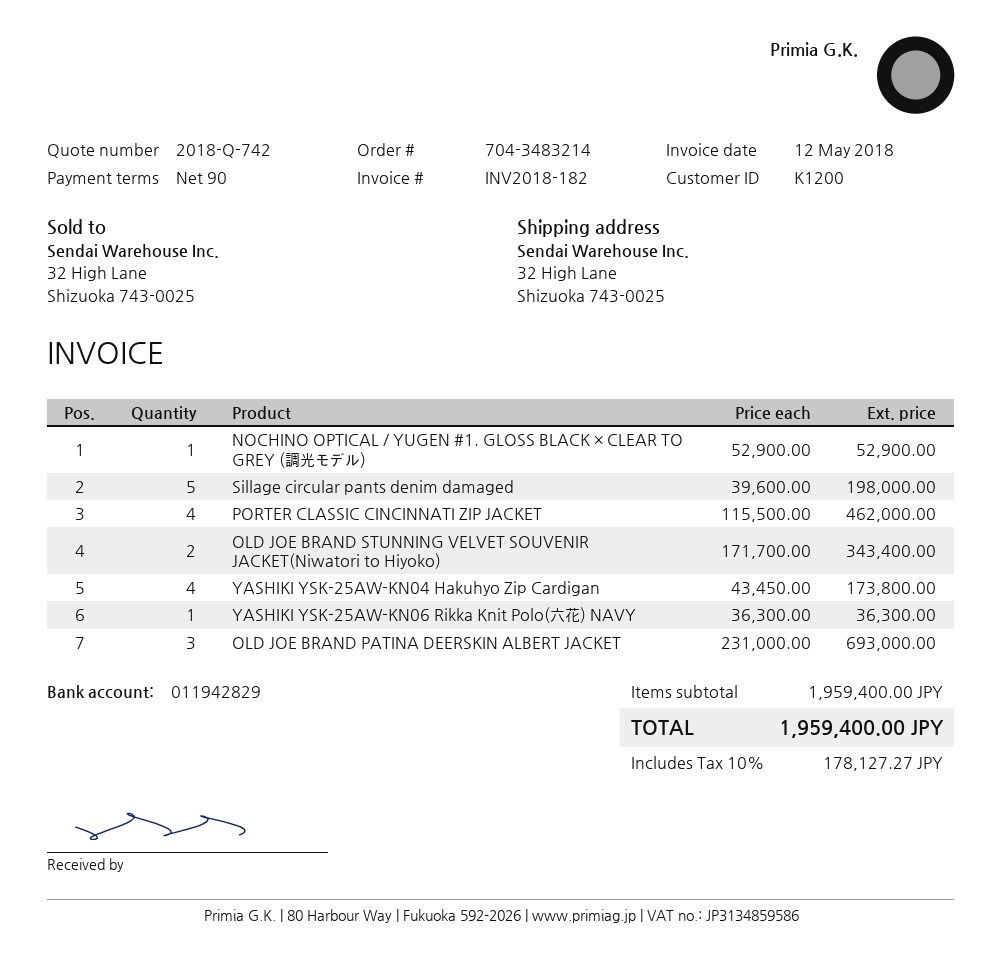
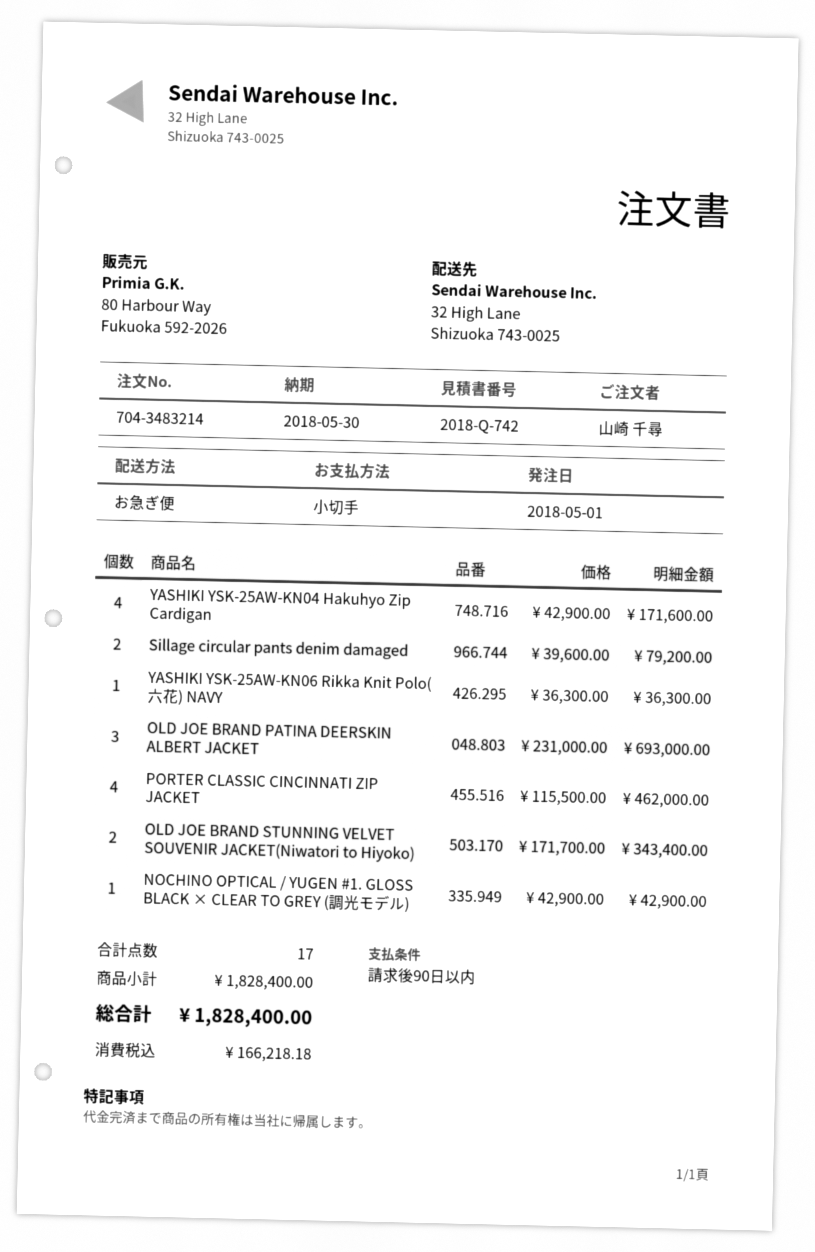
NOCHINO OPTICAL / YUGEN #1. GLOSS BLACK × CLEAR TO GREY (調光モデル): 1 x 52900.00 = 52900.00 -> 1 x 42900.00 = 42900.00
Sillage circular pants denim damaged: 5 x 39600.00 = 198000.00 -> 2 x 39600.00 = 79200.00
YASHIKI YSK-25AW-KN04 Hakuhyo Zip Cardigan: 4 x 43450.00 = 173800.00 -> 4 x 42900.00 = 171600.00
subtotal: 1959400.00 -> 1828400.00
tax: 178127.27 -> 166218.18
total: 1959400.00 -> 1828400.00

